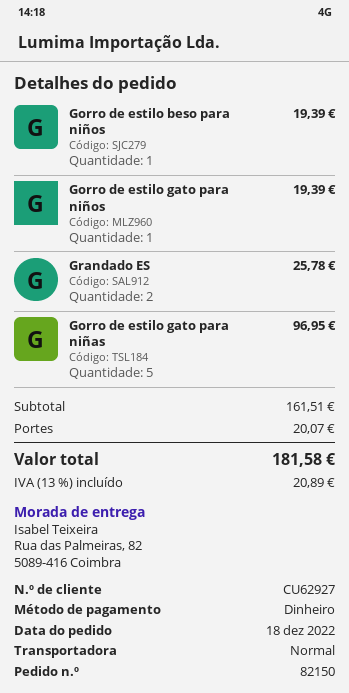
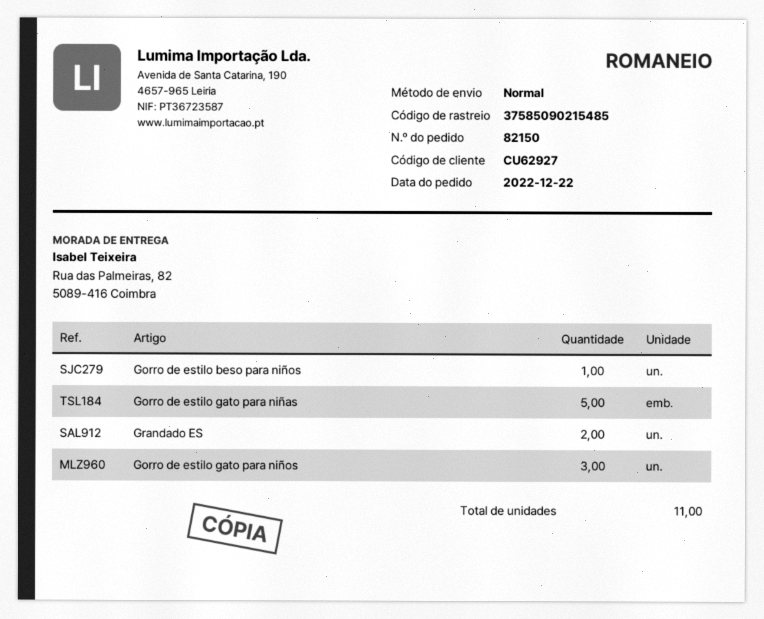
order date: 2022-12-18 -> 2022-12-22
Gorro de estilo gato para niños: 1 -> 3

